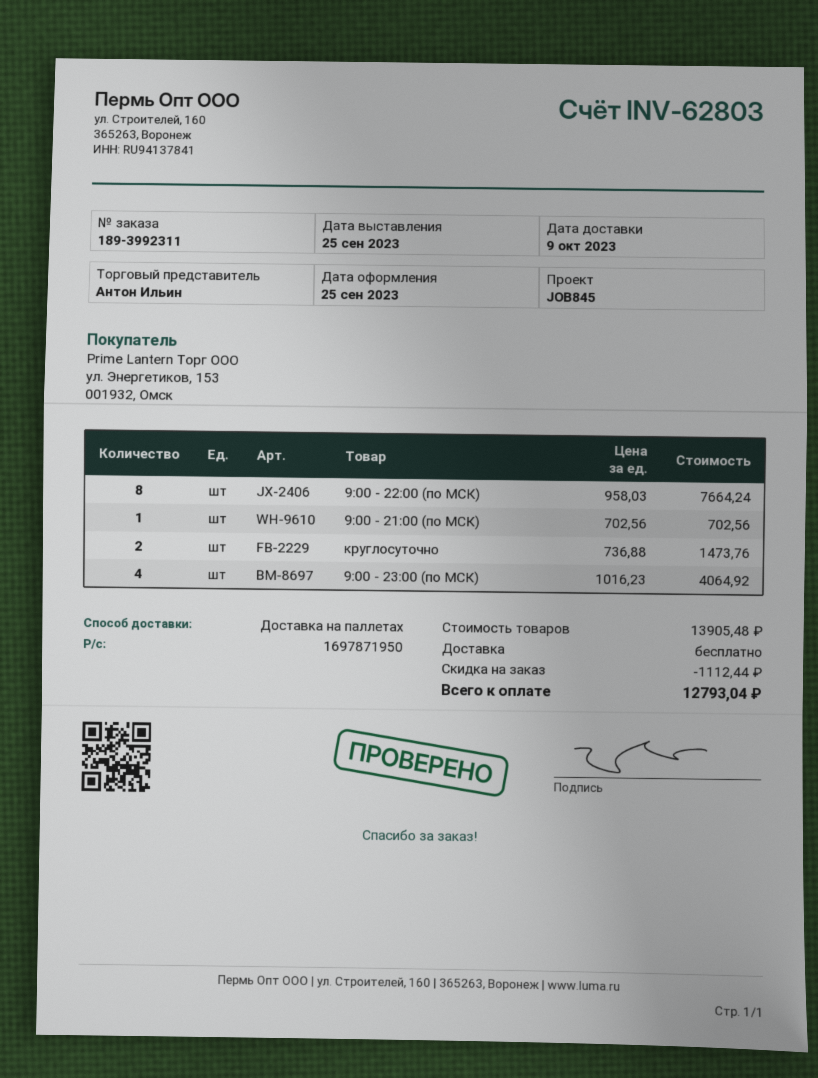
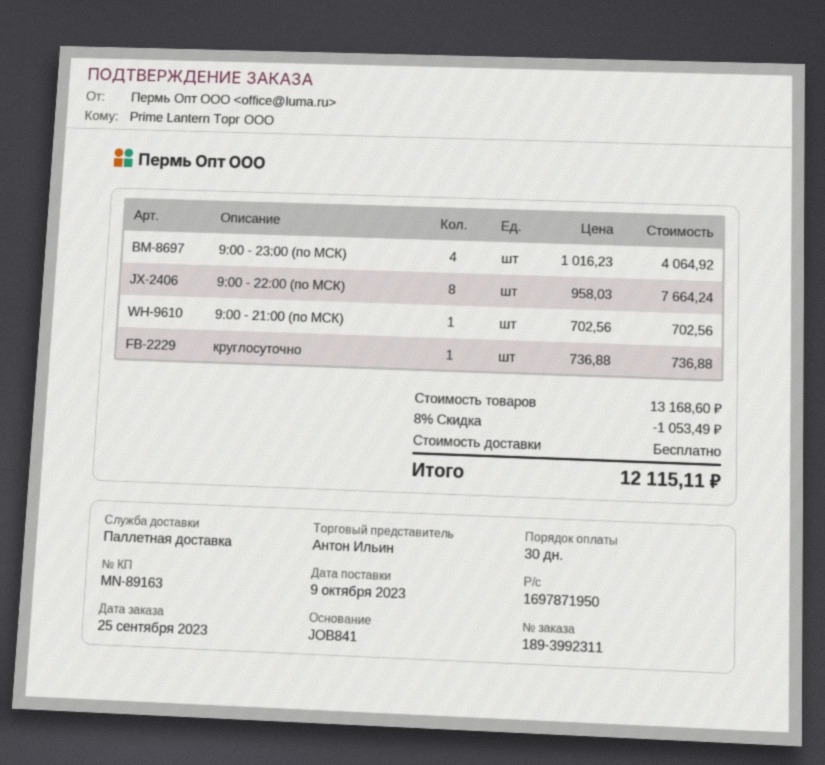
reference: JOB845 -> JOB841
круглосуточно: 2 x 736.88 = 1473.76 -> 1 x 736.88 = 736.88
subtotal: 13905.48 -> 13168.60
discount: 1112.44 -> 1053.49
total: 12793.04 -> 12115.11

